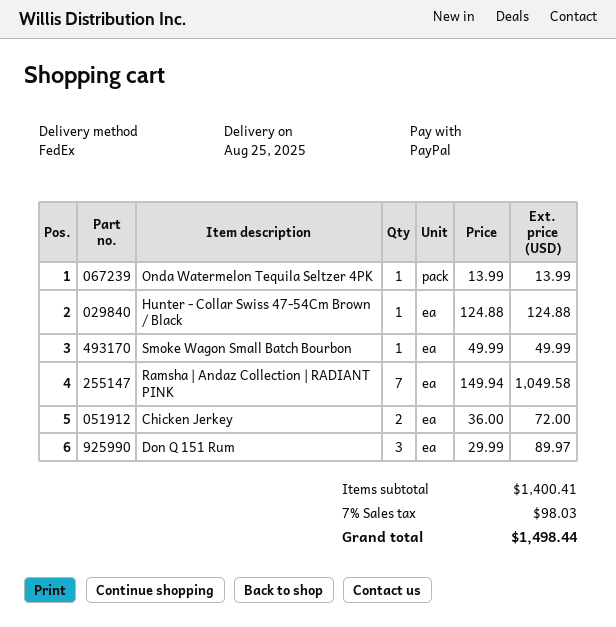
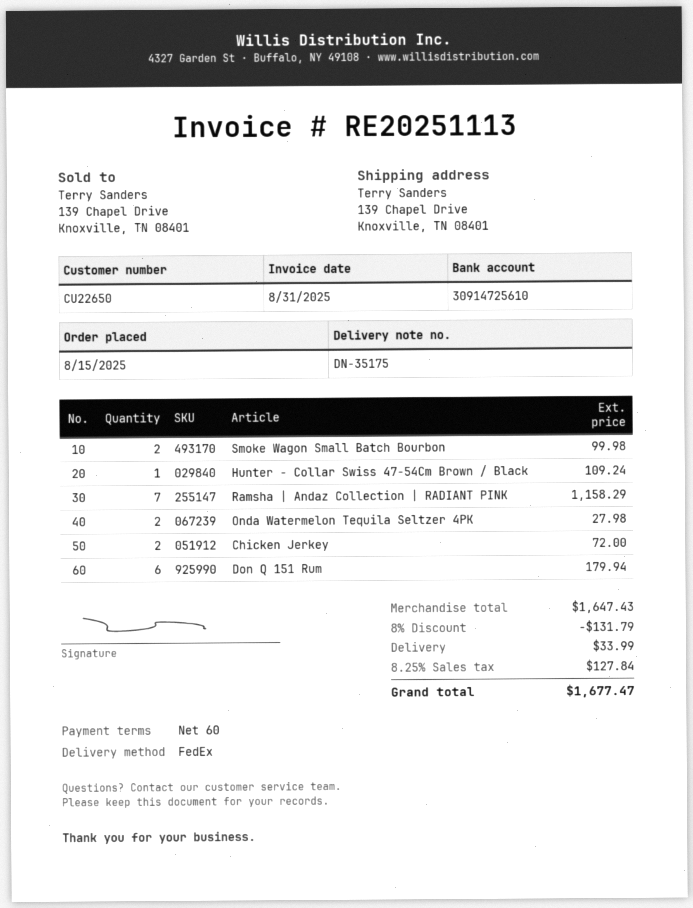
Onda Watermelon Tequila Seltzer 4PK: 1 for 13.99 -> 2 for 27.98
Hunter - Collar Swiss 47-54Cm Brown / Black: 1 for 124.88 -> 1 for 109.24
Smoke Wagon Small Batch Bourbon: 1 for 49.99 -> 2 for 99.98
Ramsha | Andaz Collection | RADIANT PINK: 7 for 1049.58 -> 7 for 1158.29
Don Q 151 Rum: 3 for 89.97 -> 6 for 179.94
subtotal: 1400.41 -> 1647.43
discount: none -> 8% = 131.79
shipping: none -> 33.99
tax: 7% = 98.03 -> 8.25% = 127.84
total: 1498.44 -> 1677.47

